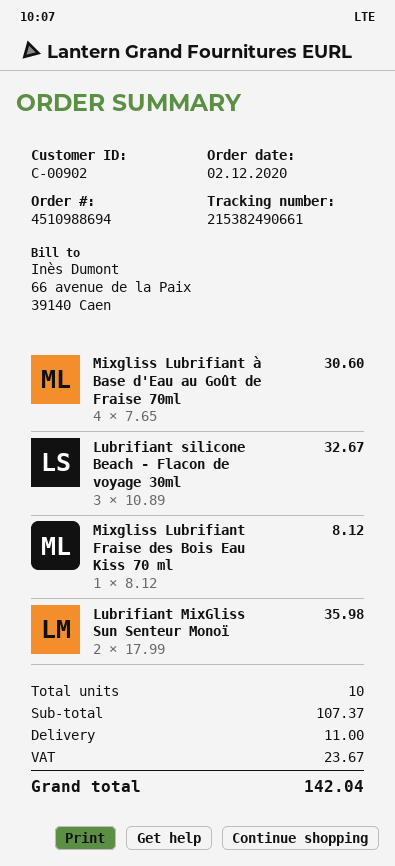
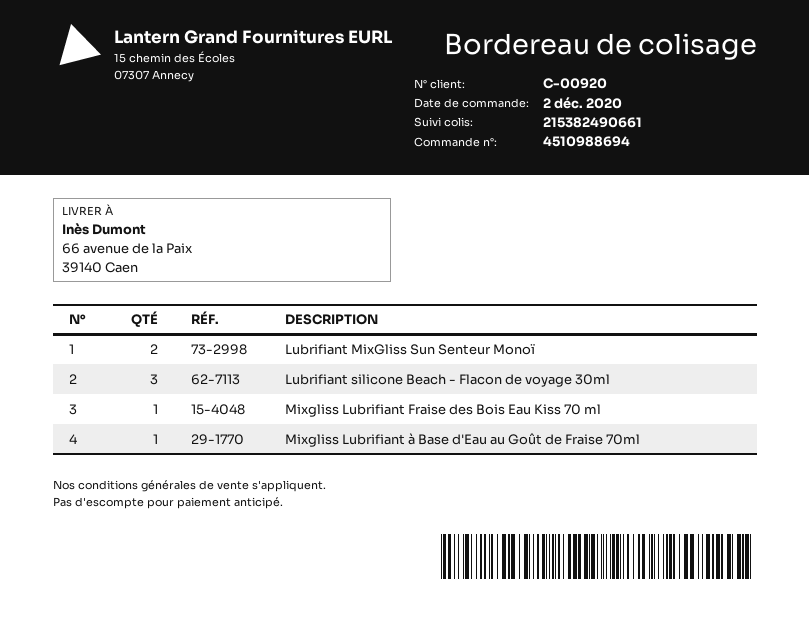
customer number: C-00902 -> C-00920
Mixgliss Lubrifiant à Base d'Eau au Goût de Fraise 70ml: 4 -> 1

